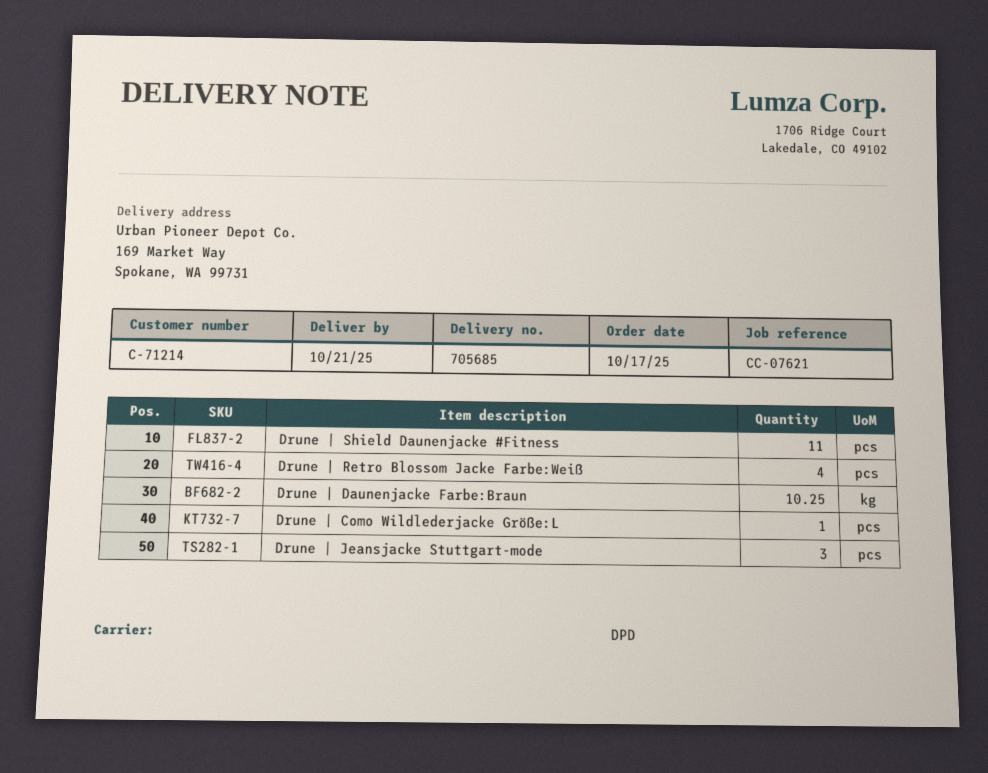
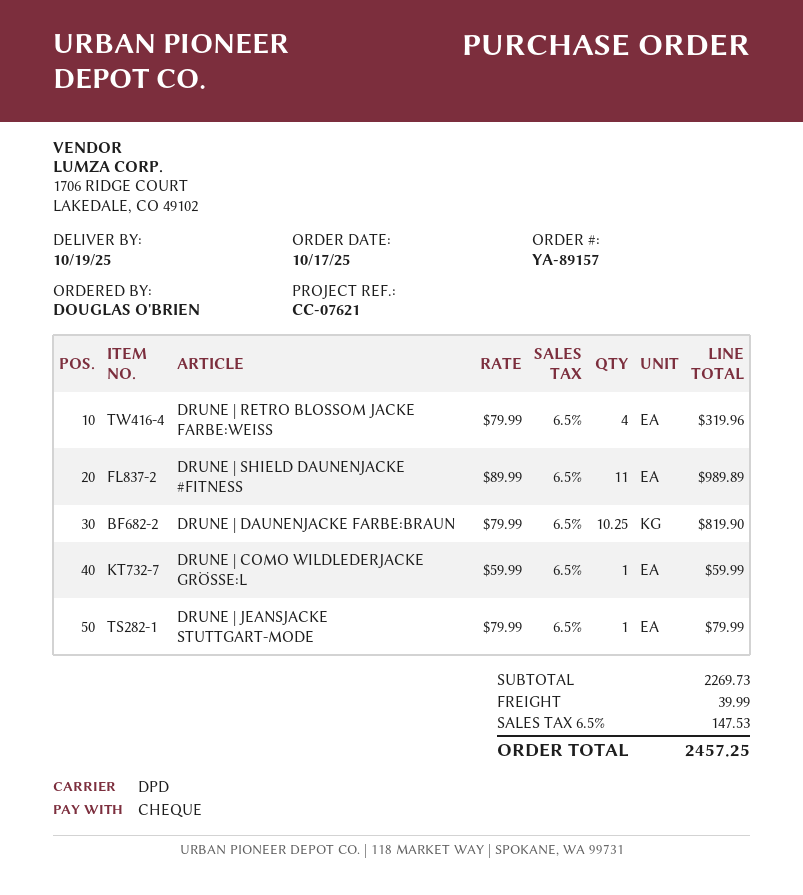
delivery date: 2025-10-21 -> 2025-10-19
Drune | Jeansjacke Stuttgart-mode: 3 -> 1

